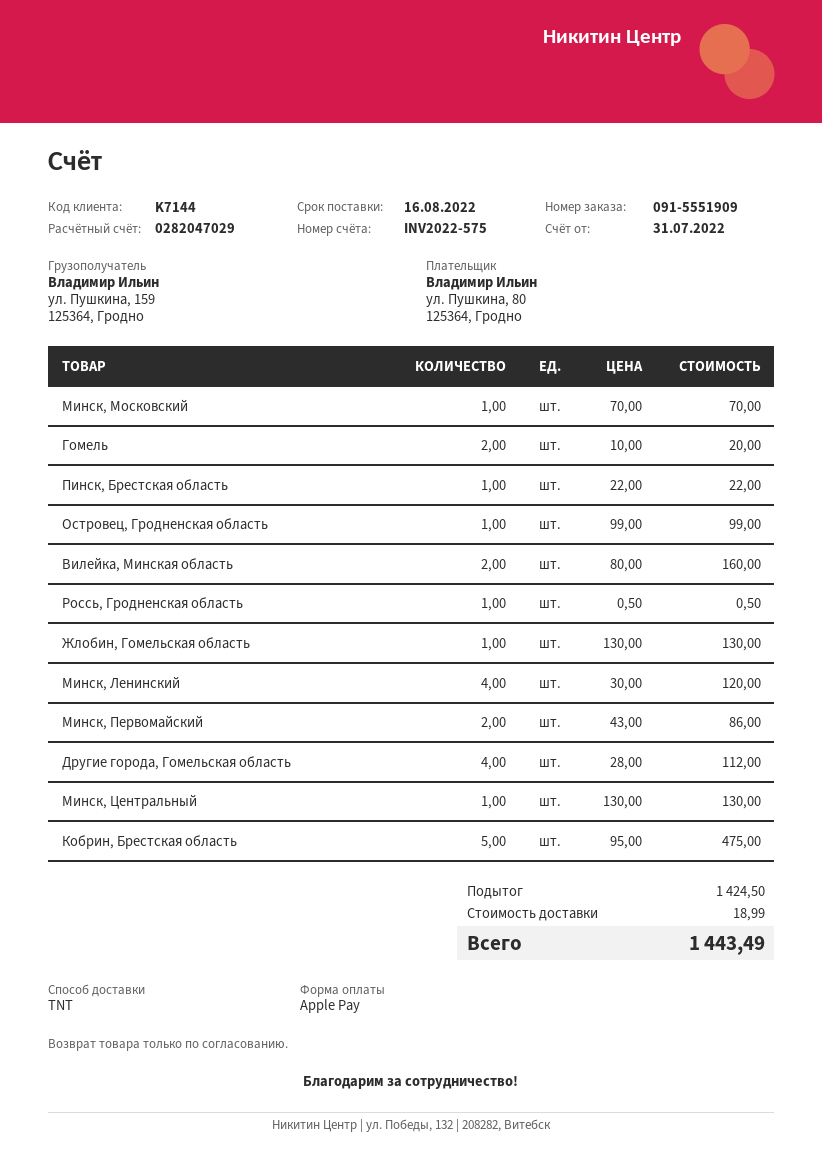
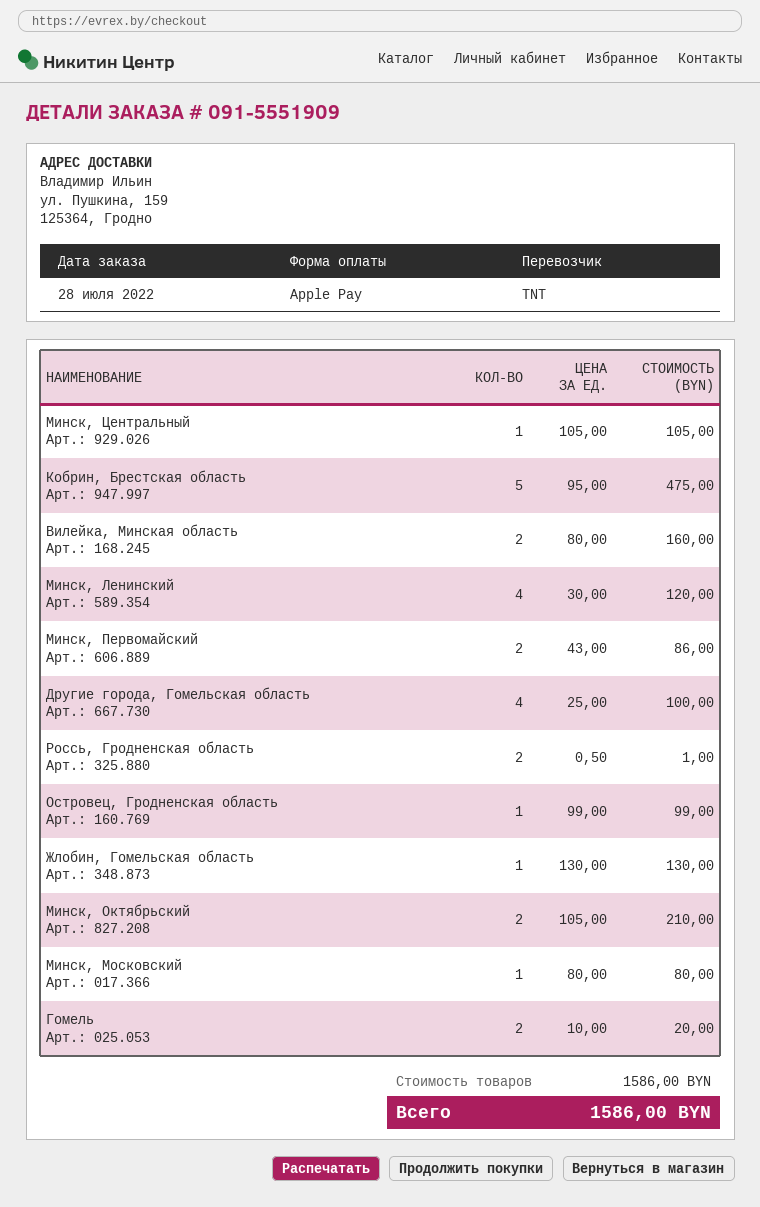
Минск, Московский: 1 x 70.00 = 70.00 -> 1 x 80.00 = 80.00
Пинск, Брестская область: 1 x 22.00 = 22.00 -> none
Россь, Гродненская область: 1 x 0.50 = 0.50 -> 2 x 0.50 = 1.00
Другие города, Гомельская область: 4 x 28.00 = 112.00 -> 4 x 25.00 = 100.00
Минск, Центральный: 1 x 130.00 = 130.00 -> 1 x 105.00 = 105.00
Минск, Октябрьский: none -> 2 x 105.00 = 210.00
subtotal: 1424.50 -> 1586.00
shipping: 18.99 -> none
total: 1443.49 -> 1586.00

